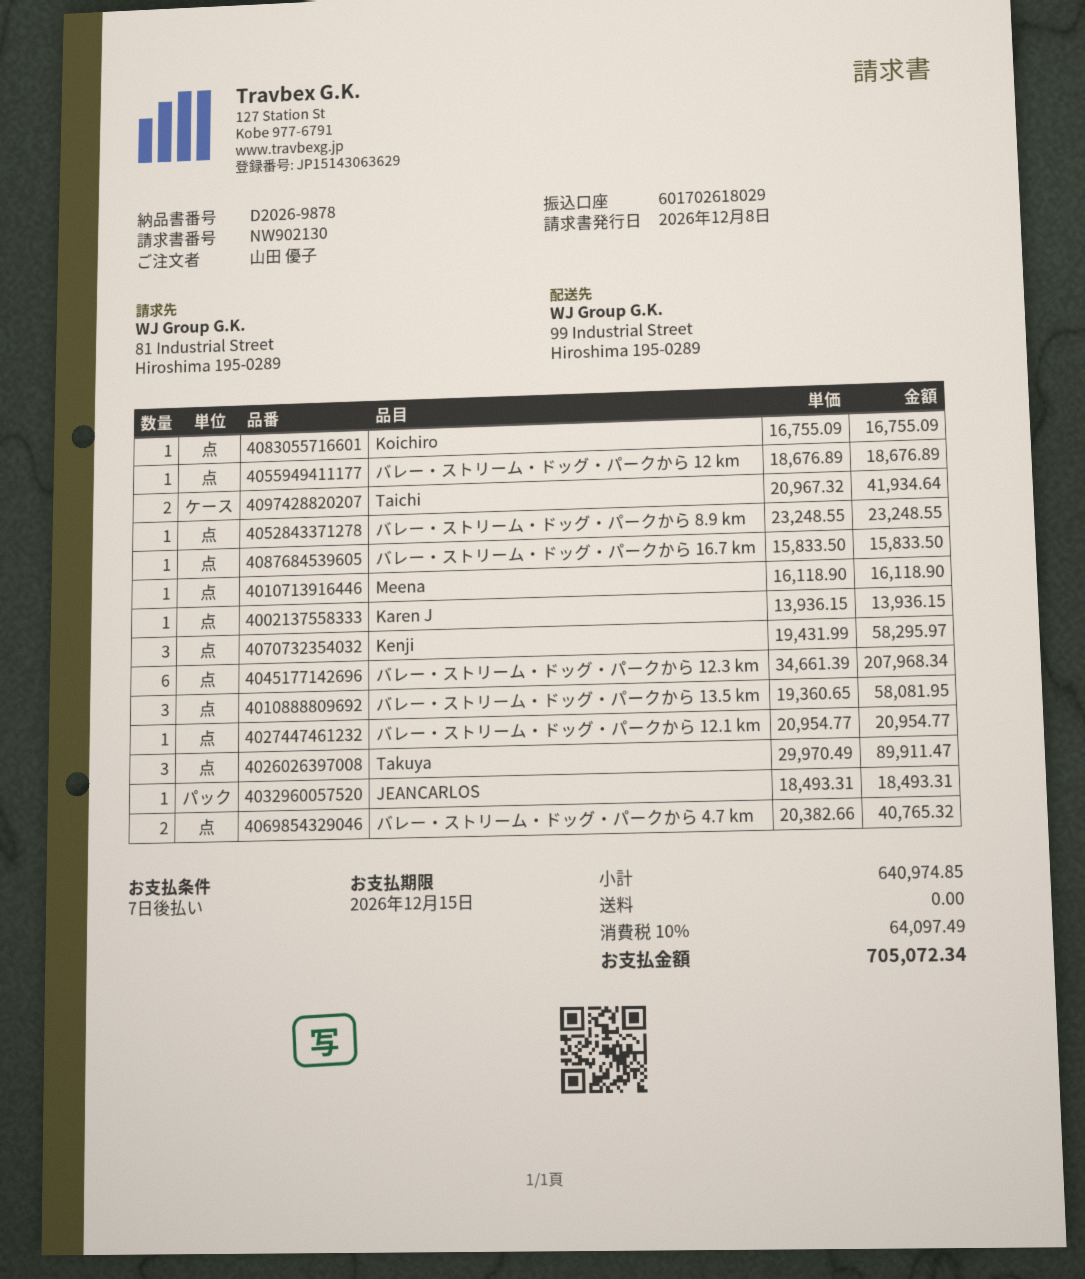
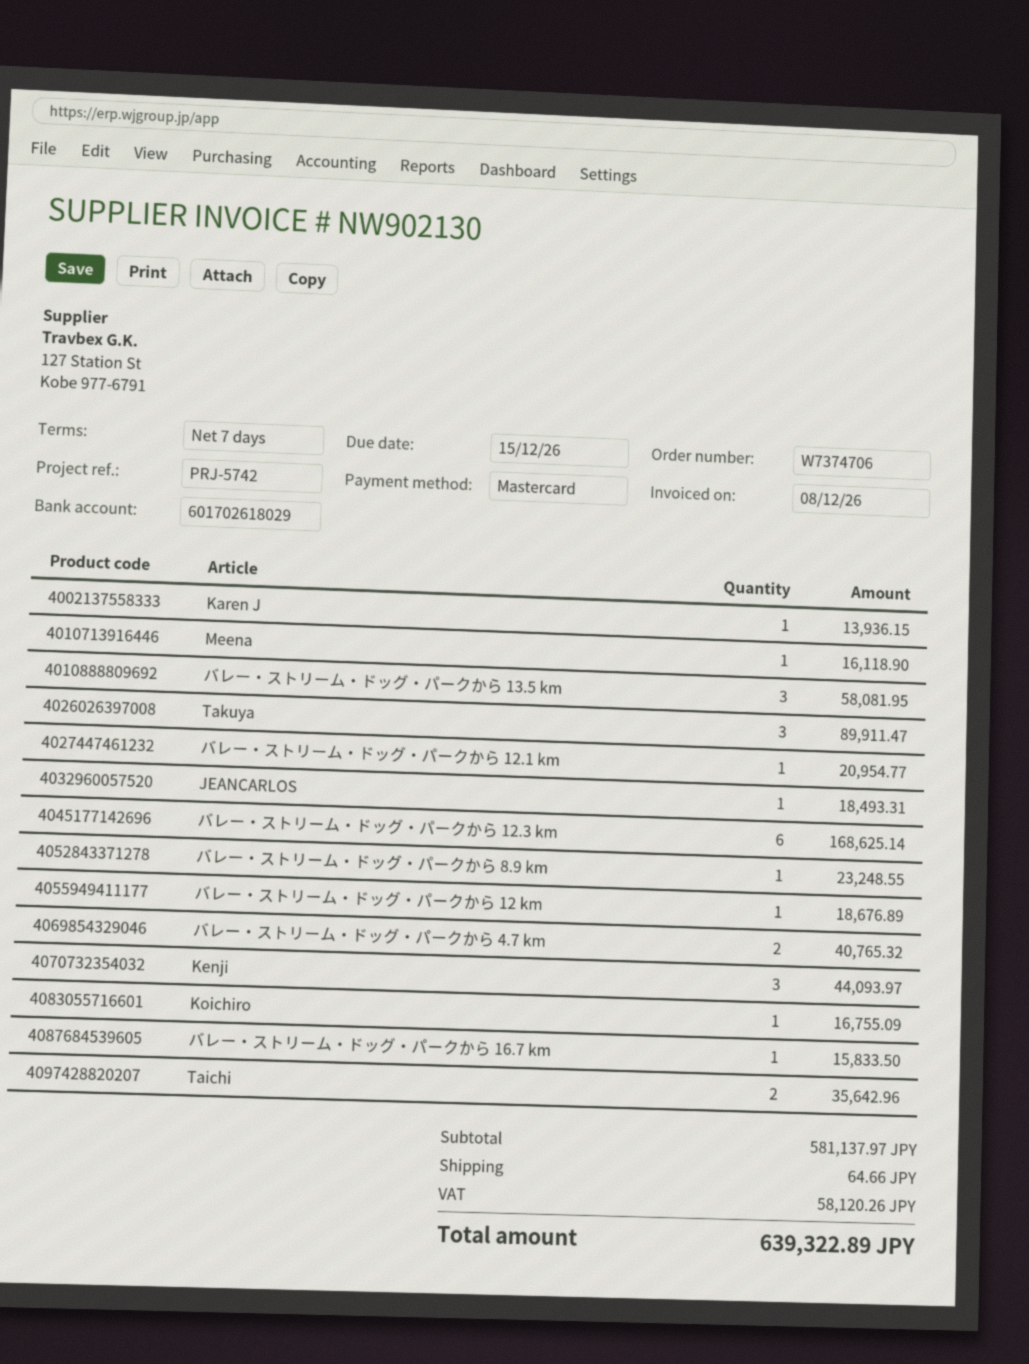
Taichi: 2 for 41934.64 -> 2 for 35642.96
Kenji: 3 for 58295.97 -> 3 for 44093.97
バレー・ストリーム・ドッグ・パークから 12.3 km: 6 for 207968.34 -> 6 for 168625.14
subtotal: 640974.85 -> 581137.97
shipping: 0.00 -> 64.66
tax: 64097.49 -> 58120.26
total: 705072.34 -> 639322.89

